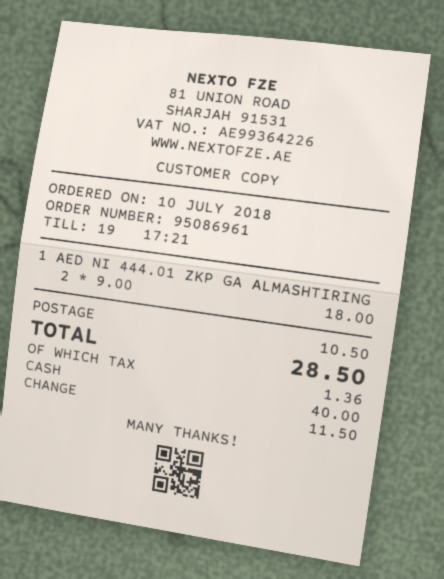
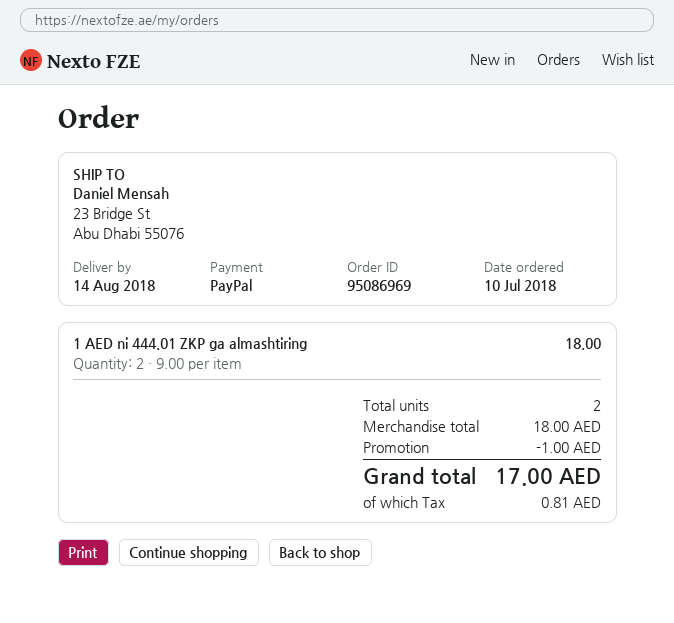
order number: 95086961 -> 95086969
payment method: cash -> PayPal
discount: none -> 1.00
shipping: 10.50 -> none
tax: 1.36 -> 0.81
total: 28.50 -> 17.00

